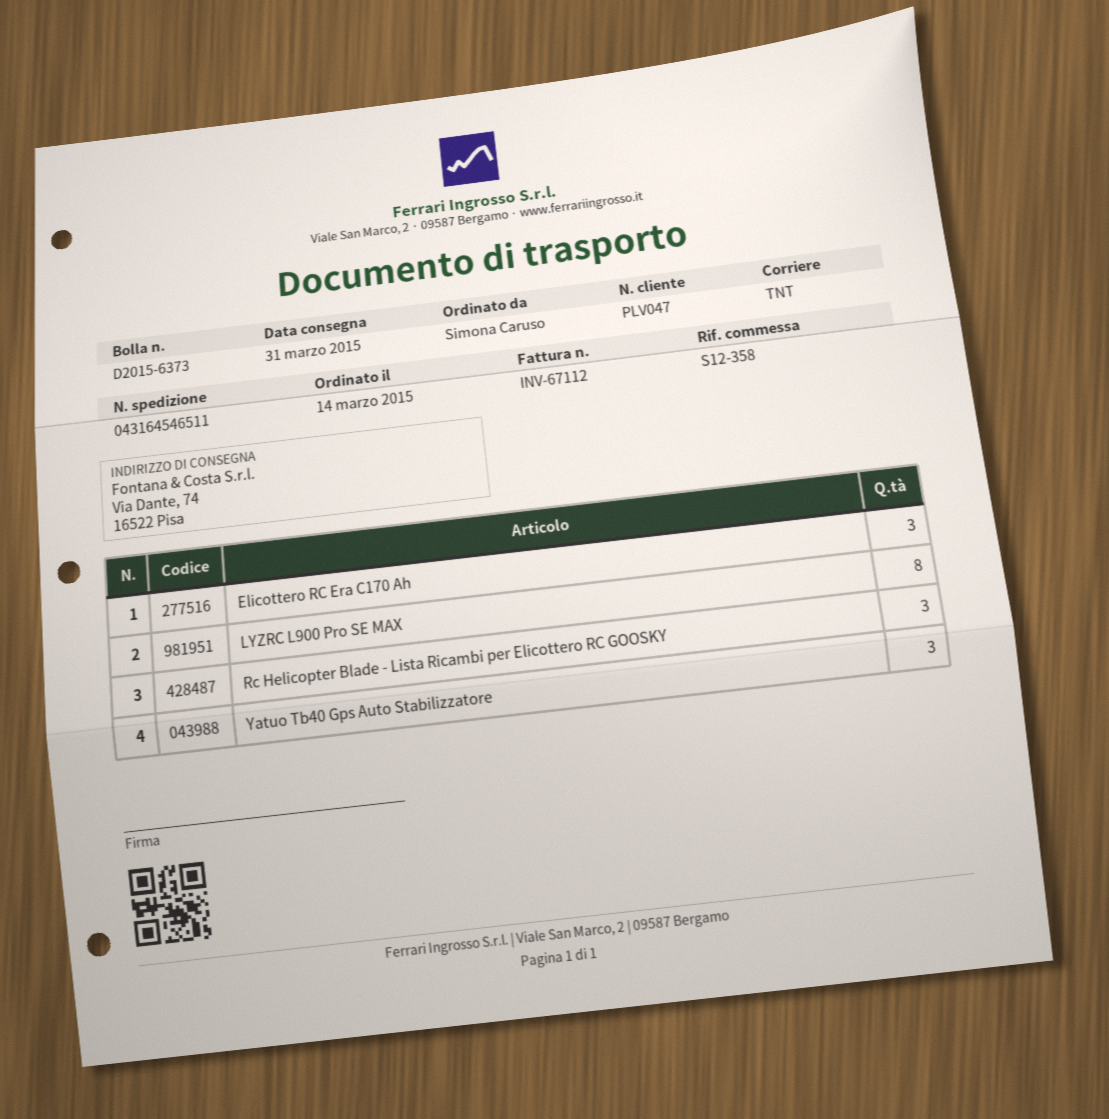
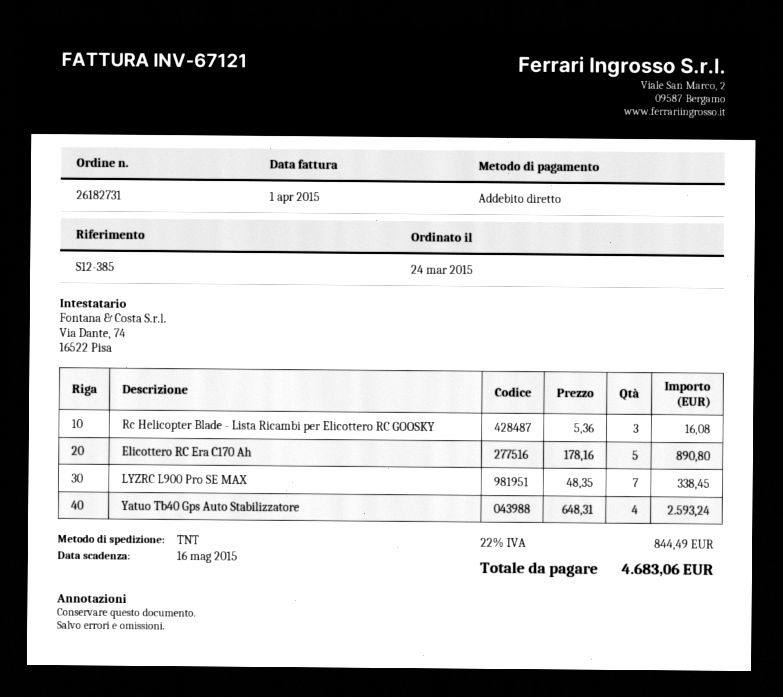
order date: 2015-03-14 -> 2015-03-24
invoice number: INV-67112 -> INV-67121
reference: S12-358 -> S12-385
Elicottero RC Era C170 Ah: 3 -> 5
LYZRC L900 Pro SE MAX: 8 -> 7
Yatuo Tb40 Gps Auto Stabilizzatore: 3 -> 4

